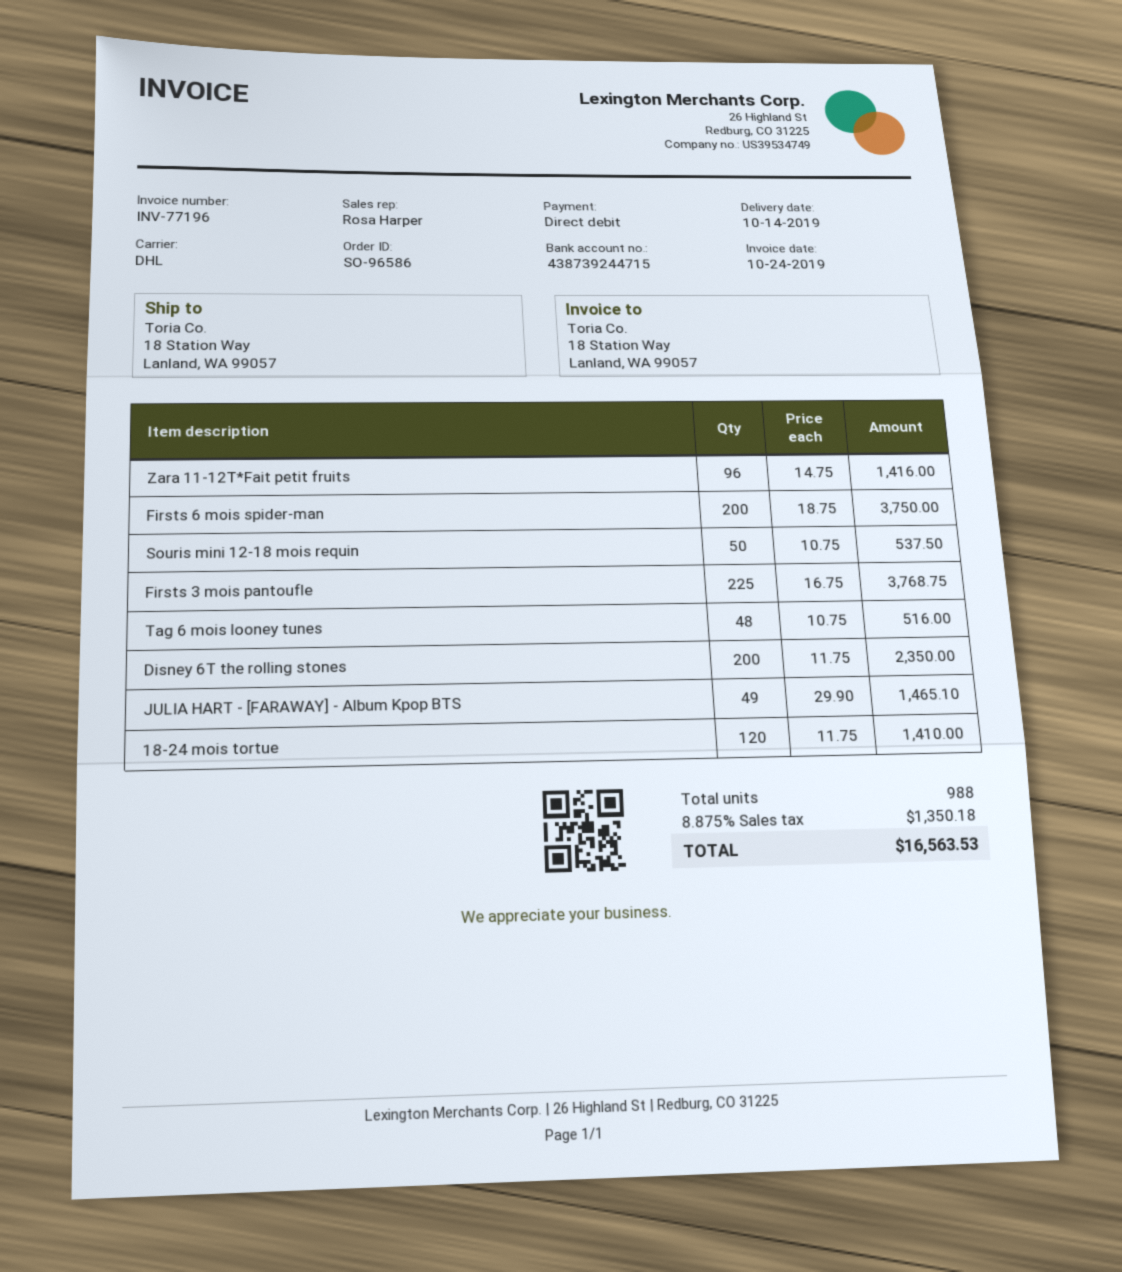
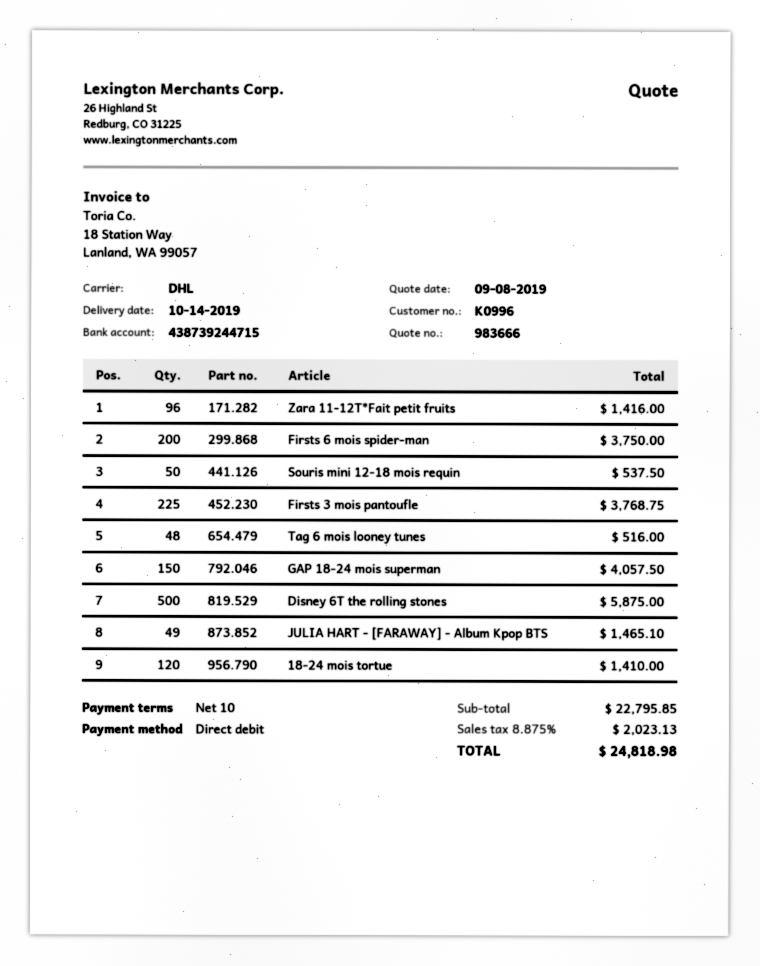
Disney 6T the rolling stones: 200 for 2350.00 -> 500 for 5875.00
GAP 18-24 mois superman: none -> 150 for 4057.50
tax: 8.875% = 1350.18 -> 8.875% = 2023.13
total: 16563.53 -> 24818.98

